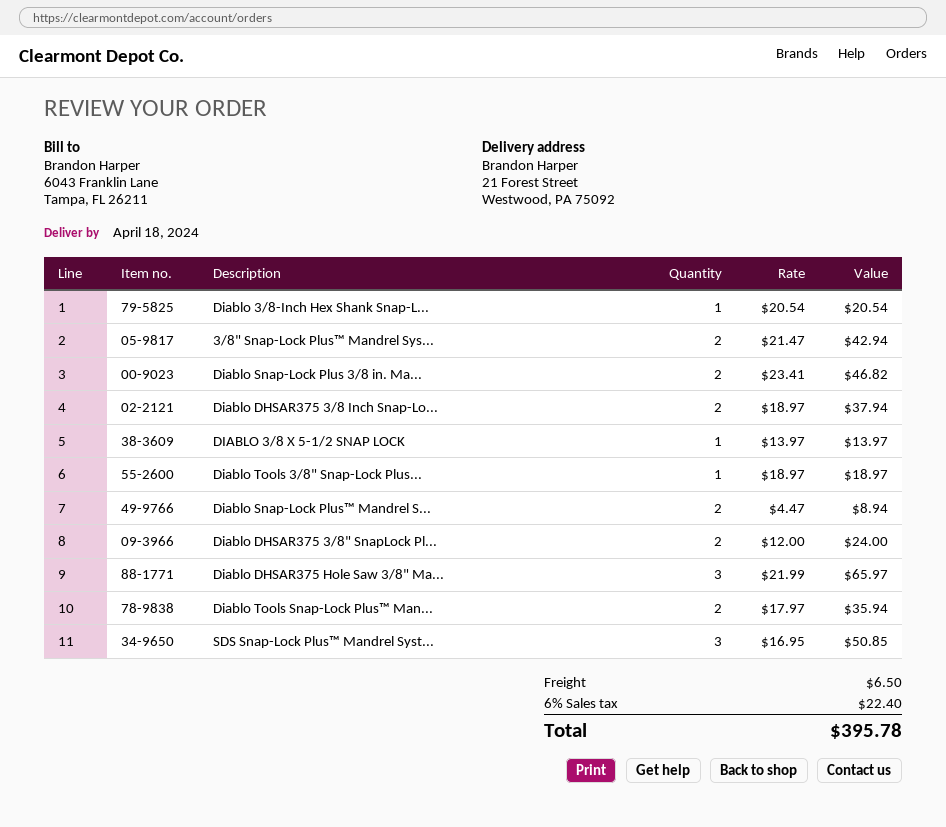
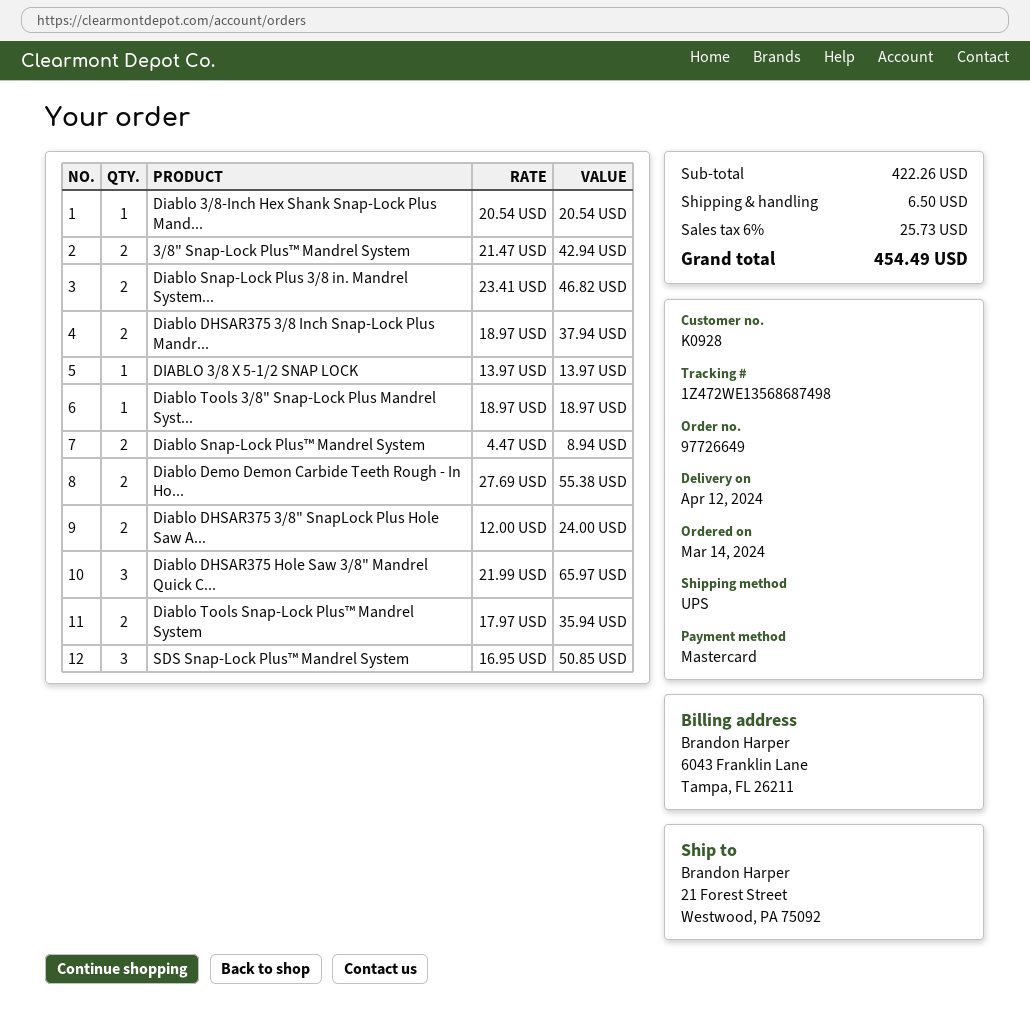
delivery date: 2024-04-18 -> 2024-04-12
Diablo Demo Demon Carbide Teeth Rough - In Ho...: none -> 2 x 27.69 = 55.38
tax: 6% = 22.40 -> 6% = 25.73
total: 395.78 -> 454.49

